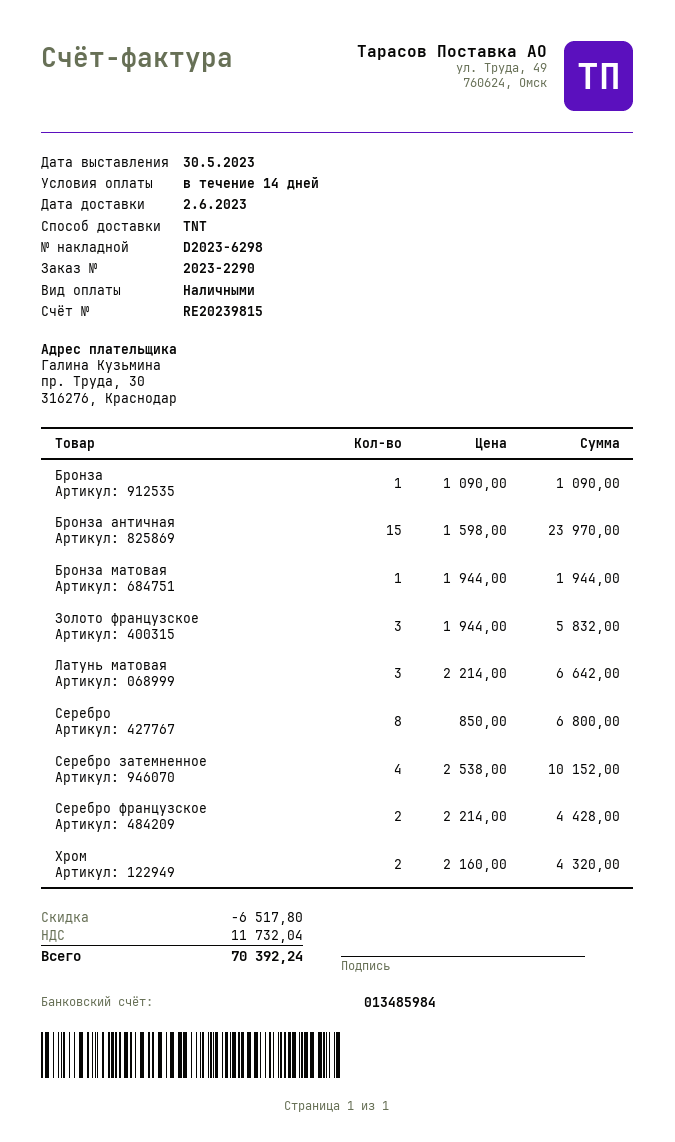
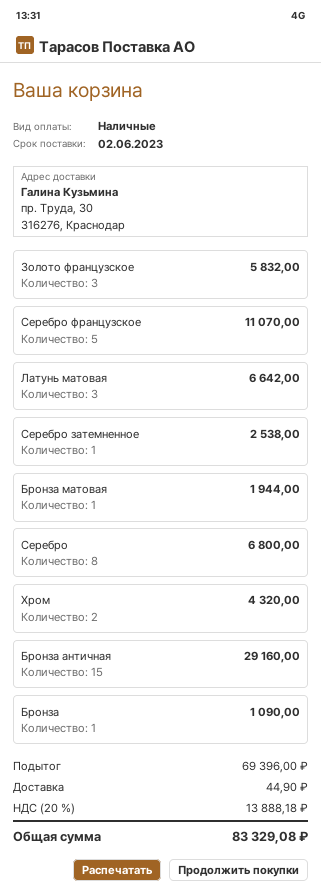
Бронза античная: 15 for 23970.00 -> 15 for 29160.00
Серебро затемненное: 4 for 10152.00 -> 1 for 2538.00
Серебро французское: 2 for 4428.00 -> 5 for 11070.00
discount: 6517.80 -> none
shipping: none -> 44.90
tax: 11732.04 -> 13888.18
total: 70392.24 -> 83329.08

